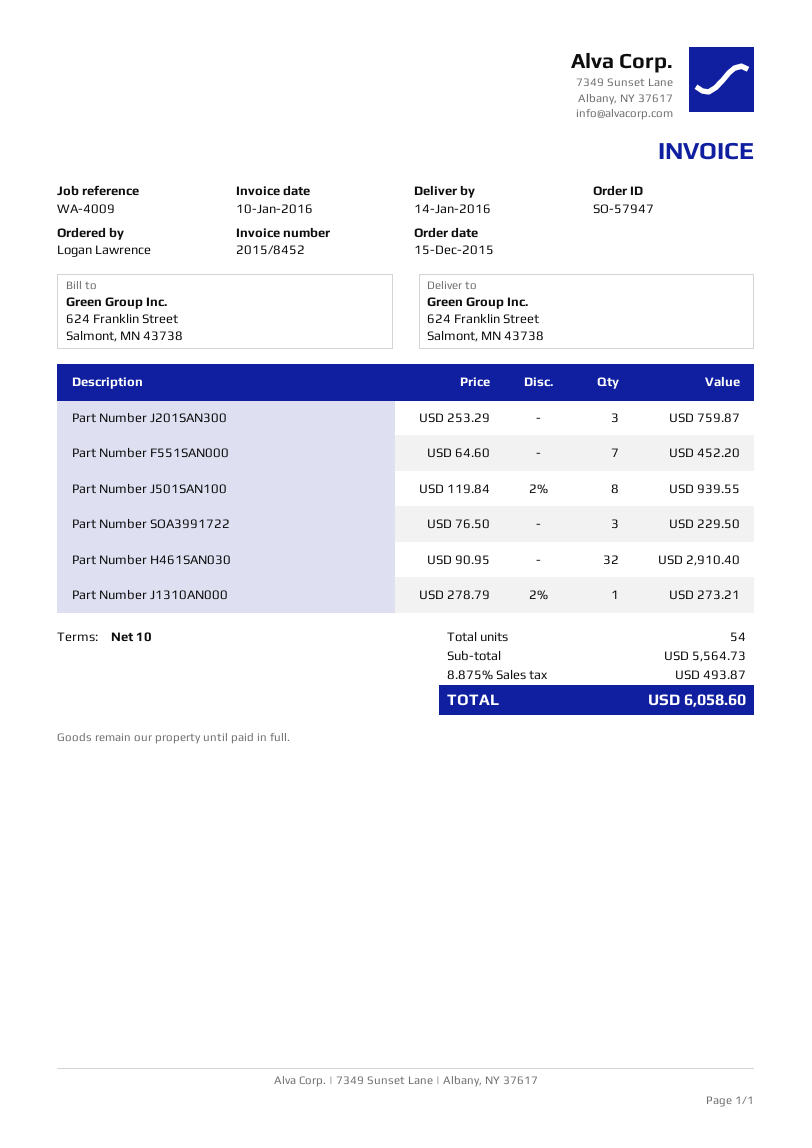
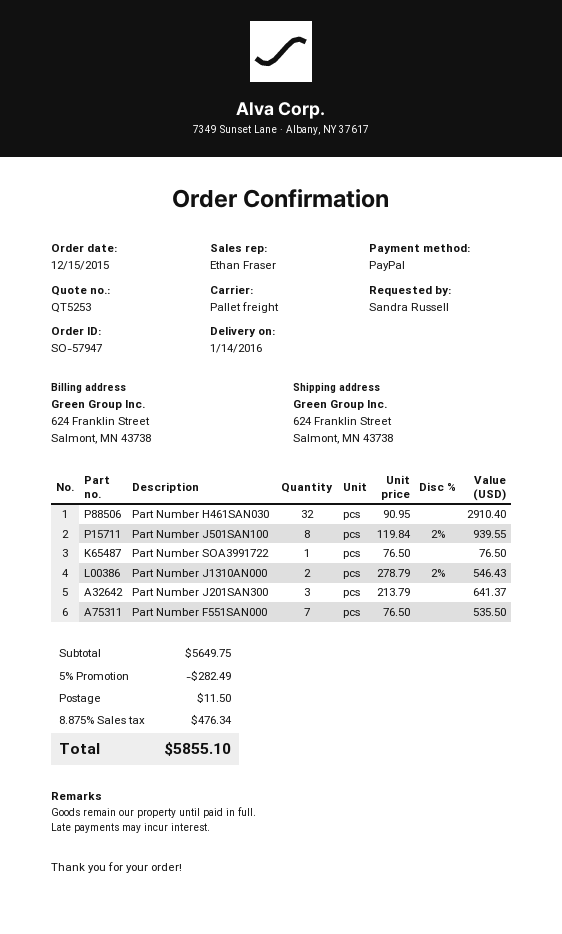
ordered by: Logan Lawrence -> Sandra Russell
Part Number J201SAN300: 3 x 253.29 = 759.87 -> 3 x 213.79 = 641.37
Part Number F551SAN000: 7 x 64.60 = 452.20 -> 7 x 76.50 = 535.50
Part Number SOA3991722: 3 x 76.50 = 229.50 -> 1 x 76.50 = 76.50
Part Number J1310AN000: 1 x 278.79 - 2% = 273.21 -> 2 x 278.79 - 2% = 546.43
subtotal: 5564.73 -> 5649.75
discount: none -> 5% = 282.49
shipping: none -> 11.50
tax: 8.875% = 493.87 -> 8.875% = 476.34
total: 6058.60 -> 5855.10

